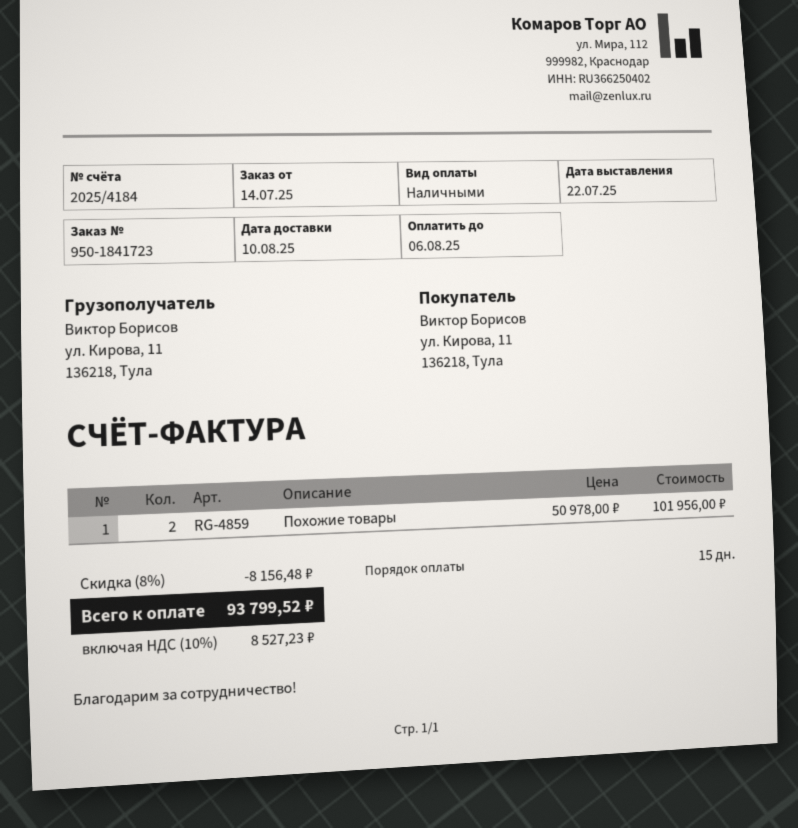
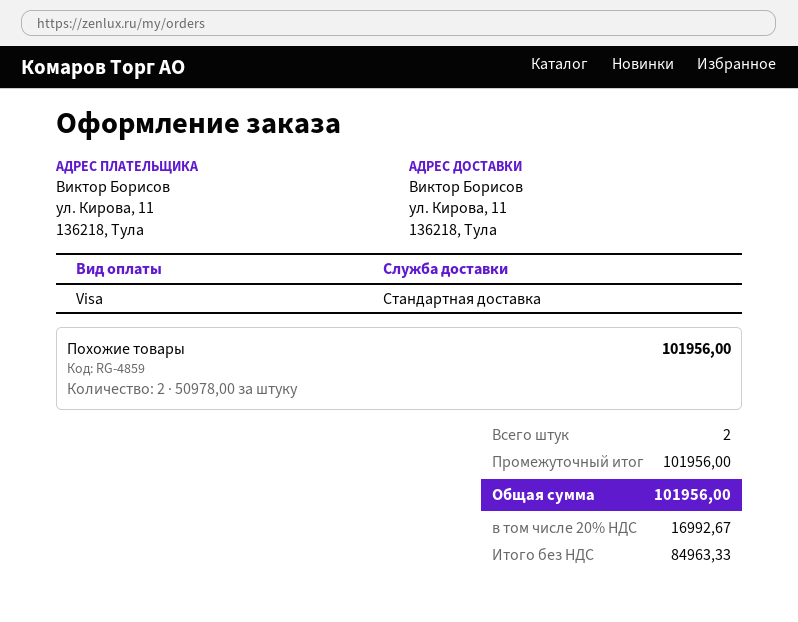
payment method: cash -> Visa
discount: 8% = 8156.48 -> none
tax: 10% = 8527.23 -> 20% = 16992.67
total: 93799.52 -> 101956.00

